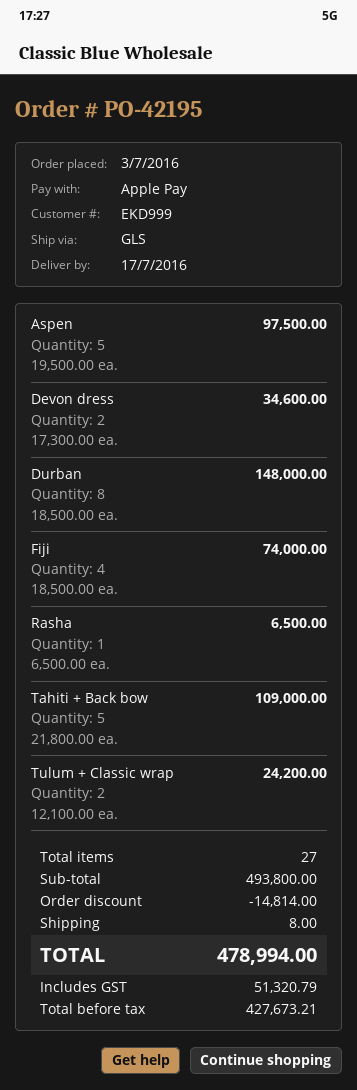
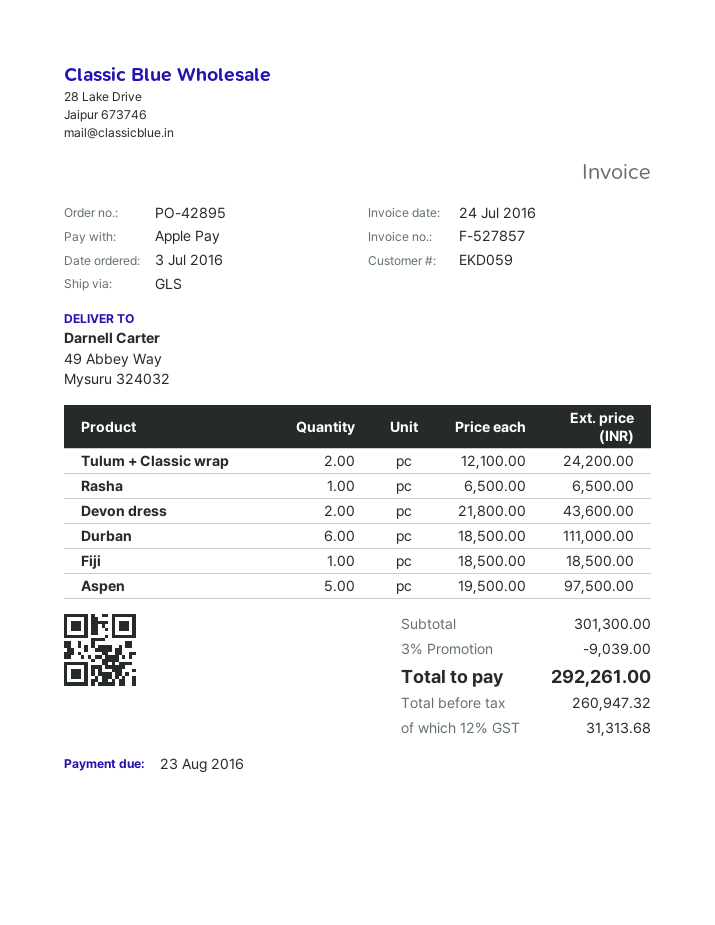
order number: PO-42195 -> PO-42895
customer number: EKD999 -> EKD059
Devon dress: 2 x 17300.00 = 34600.00 -> 2 x 21800.00 = 43600.00
Durban: 8 x 18500.00 = 148000.00 -> 6 x 18500.00 = 111000.00
Fiji: 4 x 18500.00 = 74000.00 -> 1 x 18500.00 = 18500.00
Tahiti + Back bow: 5 x 21800.00 = 109000.00 -> none
subtotal: 493800.00 -> 301300.00
discount: 14814.00 -> 9039.00
shipping: 8.00 -> none
net: 427673.21 -> 260947.32
tax: 51320.79 -> 31313.68
total: 478994.00 -> 292261.00

